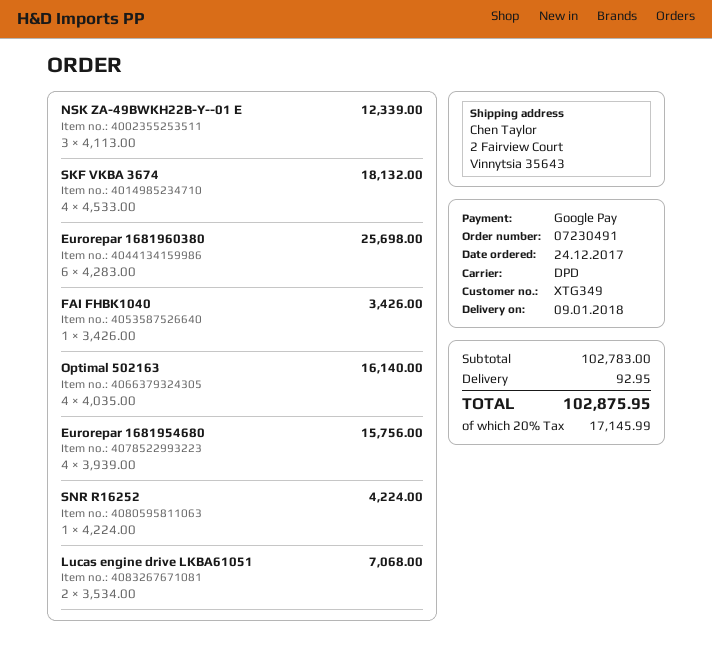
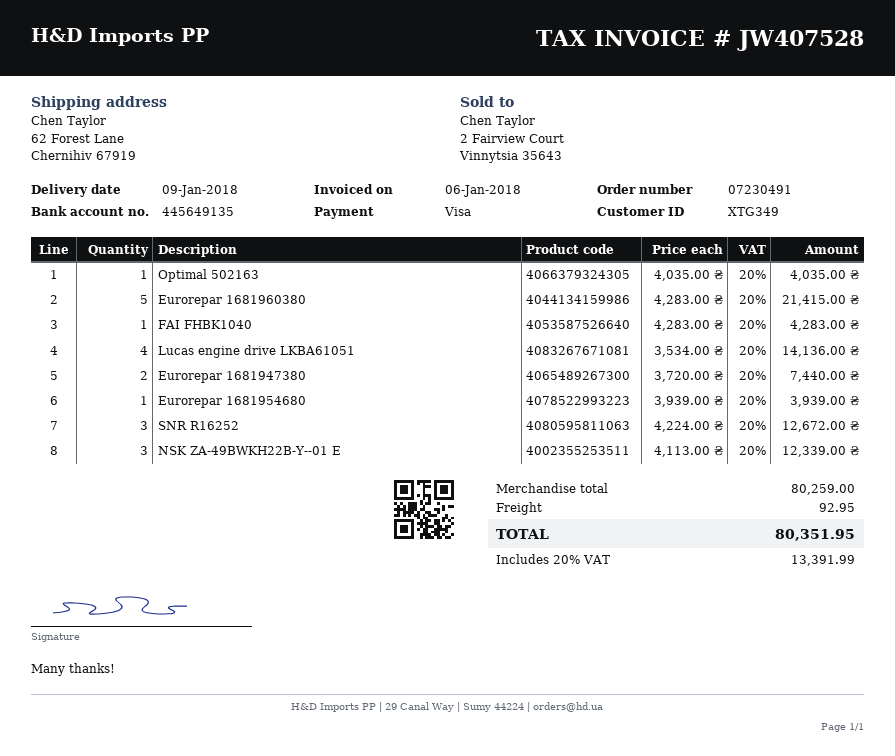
payment method: Google Pay -> Visa
ship to: 2 Fairview Court, Vinnytsia 35643 -> 62 Forest Lane, Chernihiv 67919
SKF VKBA 3674: 4 x 4533.00 = 18132.00 -> none
Eurorepar 1681960380: 6 x 4283.00 = 25698.00 -> 5 x 4283.00 = 21415.00
FAI FHBK1040: 1 x 3426.00 = 3426.00 -> 1 x 4283.00 = 4283.00
Optimal 502163: 4 x 4035.00 = 16140.00 -> 1 x 4035.00 = 4035.00
Eurorepar 1681954680: 4 x 3939.00 = 15756.00 -> 1 x 3939.00 = 3939.00
SNR R16252: 1 x 4224.00 = 4224.00 -> 3 x 4224.00 = 12672.00
Lucas engine drive LKBA61051: 2 x 3534.00 = 7068.00 -> 4 x 3534.00 = 14136.00
Eurorepar 1681947380: none -> 2 x 3720.00 = 7440.00
subtotal: 102783.00 -> 80259.00
tax: 20% = 17145.99 -> 20% = 13391.99
total: 102875.95 -> 80351.95

